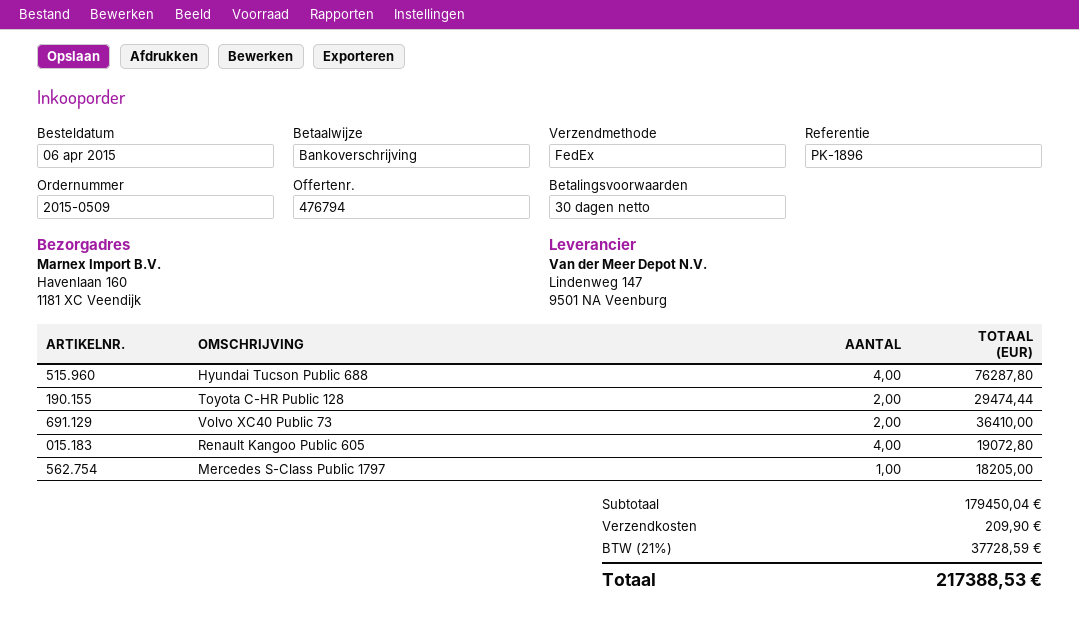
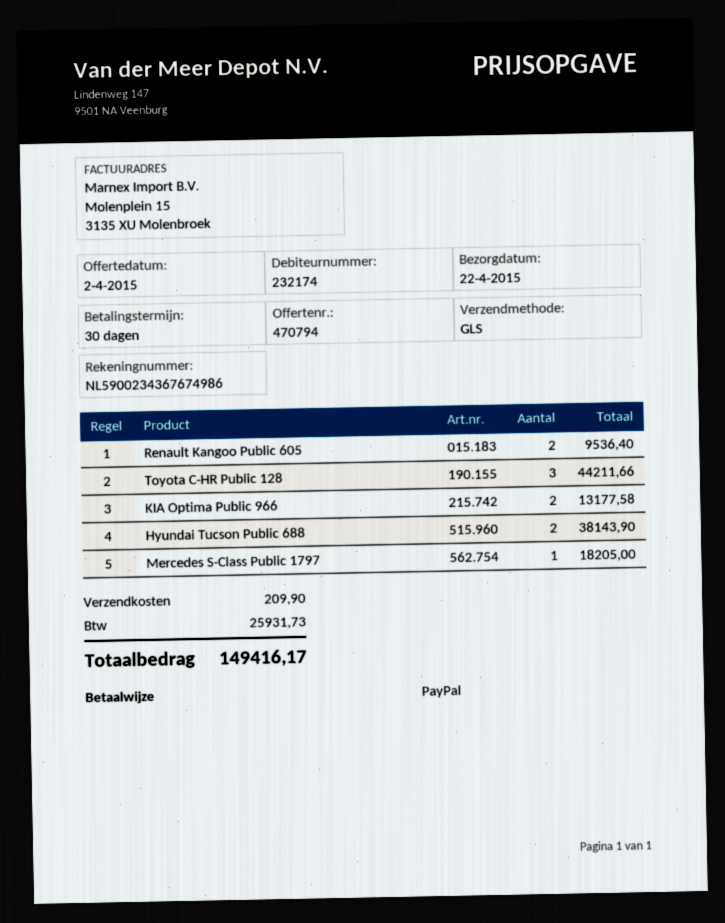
quote number: 476794 -> 470794
payment method: bank transfer -> PayPal
shipping method: FedEx -> GLS
Hyundai Tucson Public 688: 4 for 76287.80 -> 2 for 38143.90
Toyota C-HR Public 128: 2 for 29474.44 -> 3 for 44211.66
Volvo XC40 Public 73: 2 for 36410.00 -> none
Renault Kangoo Public 605: 4 for 19072.80 -> 2 for 9536.40
KIA Optima Public 966: none -> 2 for 13177.58
tax: 37728.59 -> 25931.73
total: 217388.53 -> 149416.17

